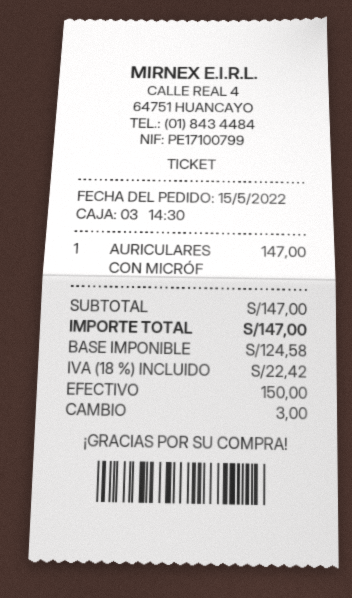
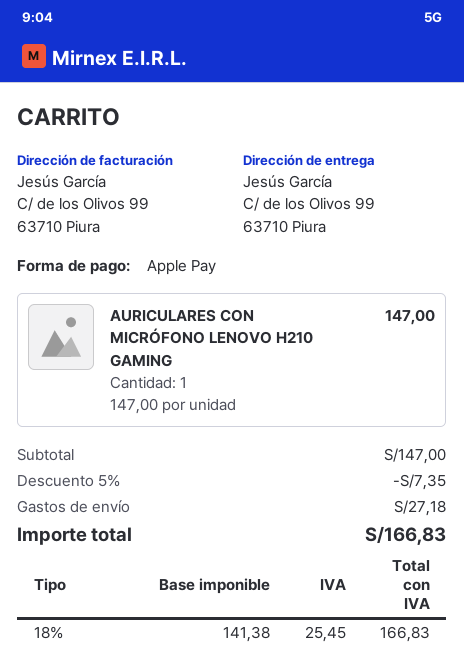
payment method: cash -> Apple Pay
discount: none -> 5% = 7.35
shipping: none -> 27.18
net: 124.58 -> 141.38
tax: 18% = 22.42 -> 18% = 25.45
total: 147.00 -> 166.83

